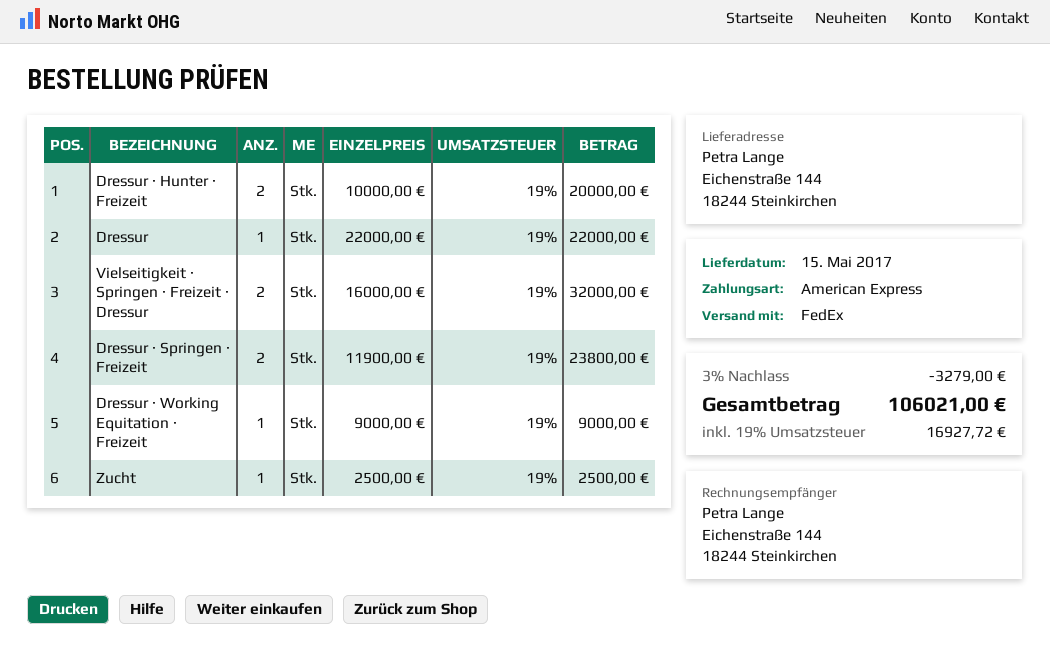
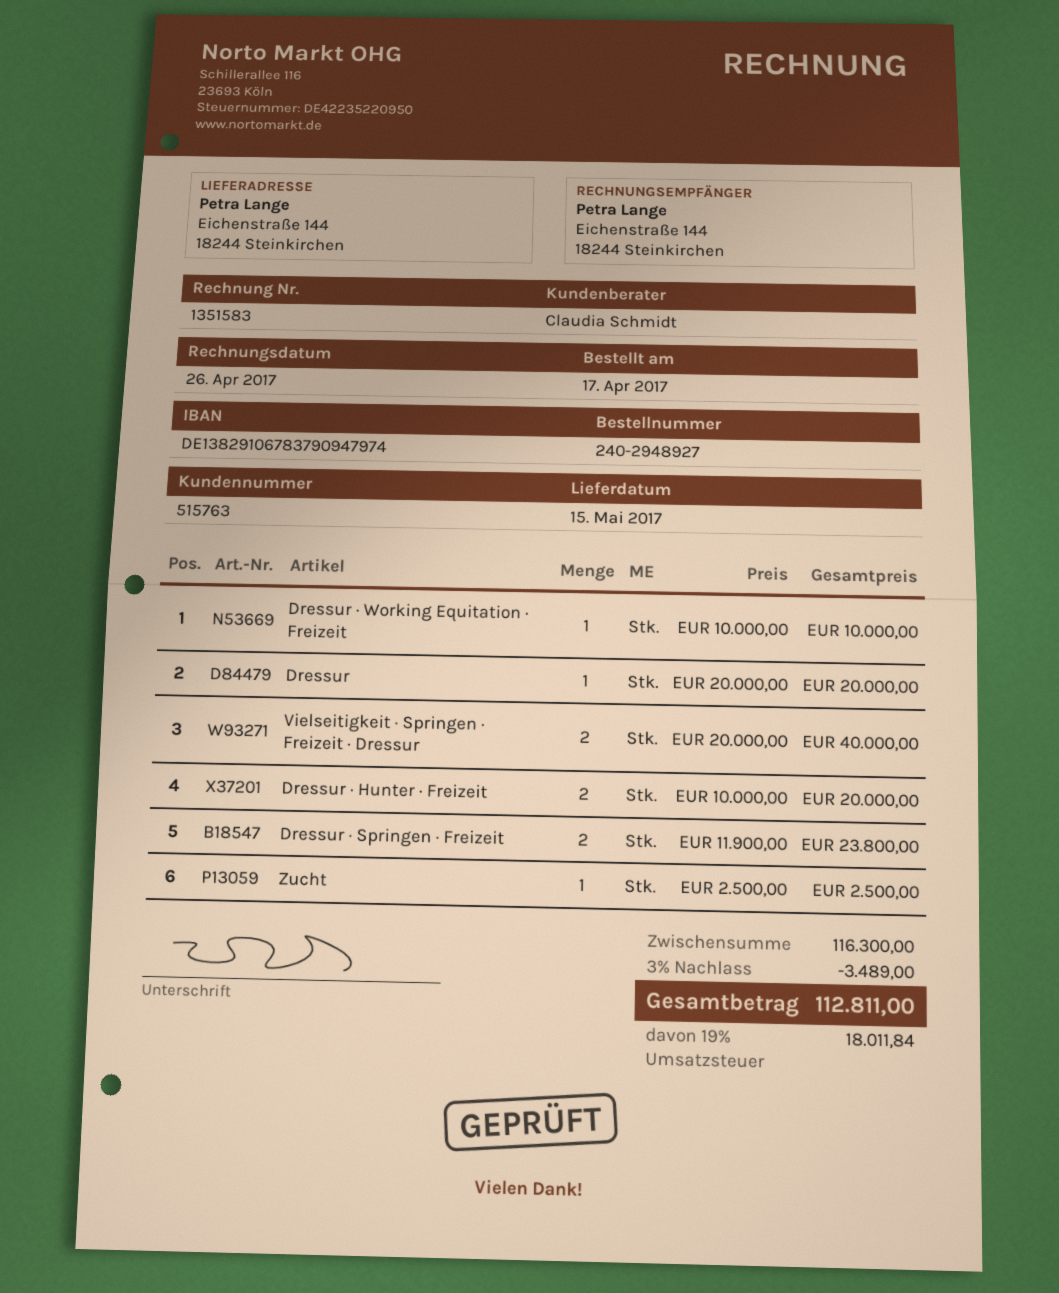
Dressur: 1 x 22000.00 = 22000.00 -> 1 x 20000.00 = 20000.00
Vielseitigkeit · Springen · Freizeit · Dressur: 2 x 16000.00 = 32000.00 -> 2 x 20000.00 = 40000.00
Dressur · Working Equitation · Freizeit: 1 x 9000.00 = 9000.00 -> 1 x 10000.00 = 10000.00
discount: 3% = 3279.00 -> 3% = 3489.00
tax: 19% = 16927.72 -> 19% = 18011.84
total: 106021.00 -> 112811.00

